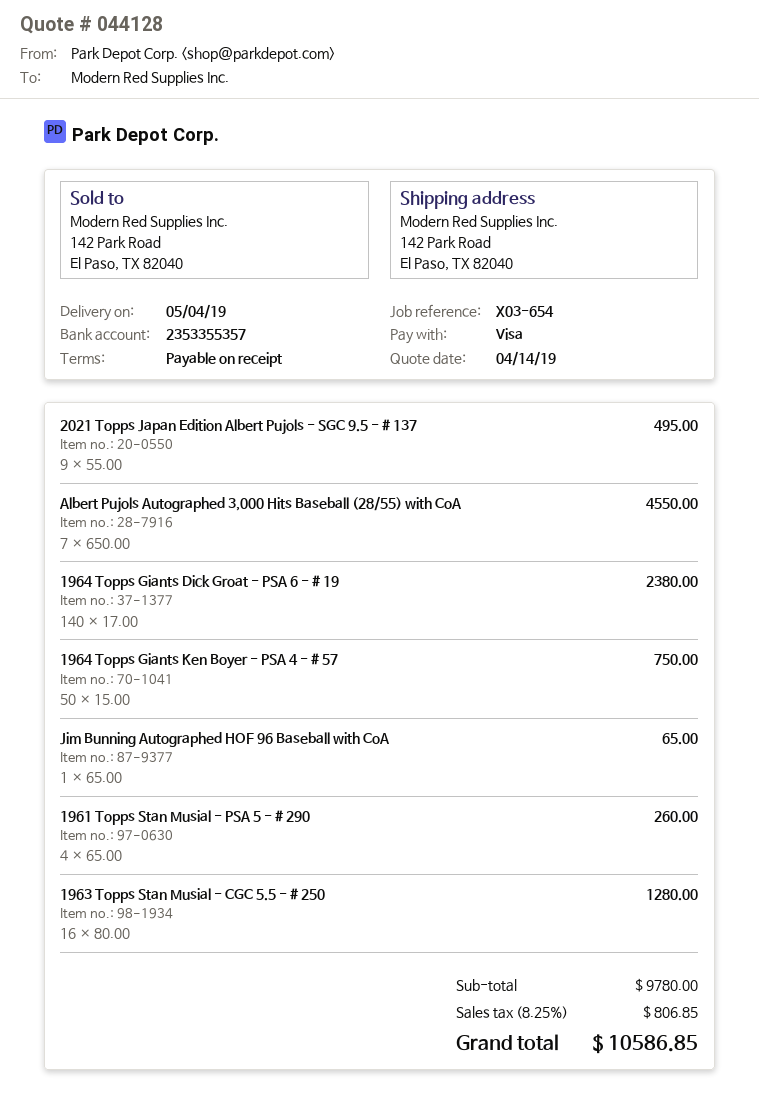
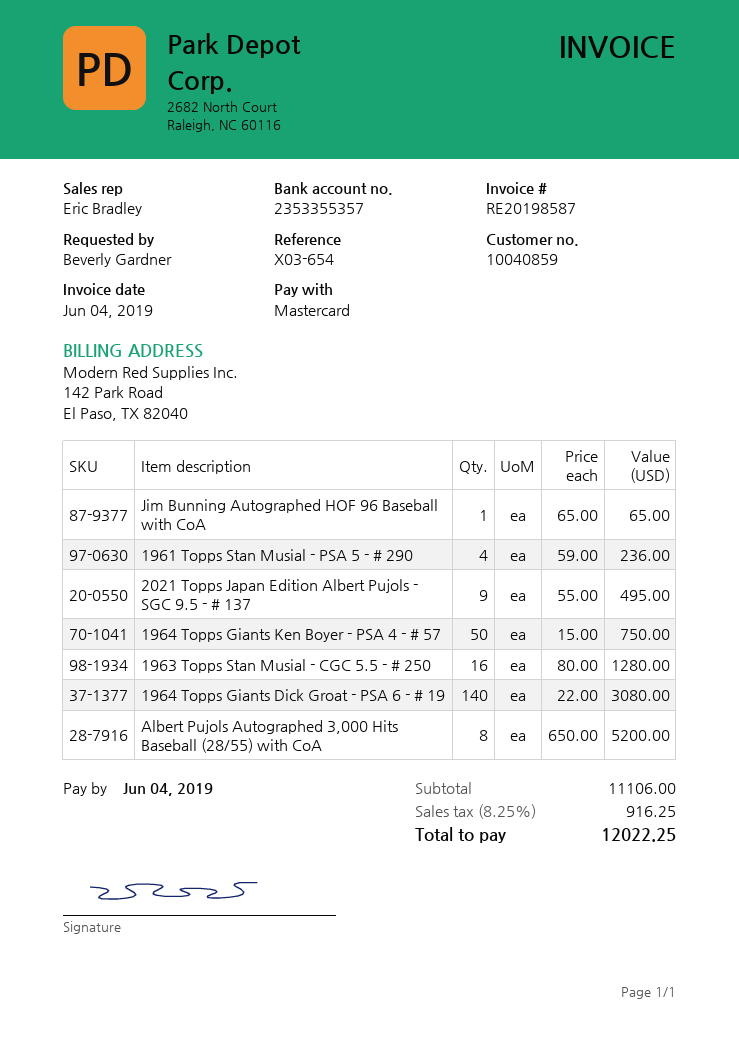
payment method: Visa -> Mastercard
Albert Pujols Autographed 3,000 Hits Baseball (28/55) with CoA: 7 x 650.00 = 4550.00 -> 8 x 650.00 = 5200.00
1964 Topps Giants Dick Groat - PSA 6 - # 19: 140 x 17.00 = 2380.00 -> 140 x 22.00 = 3080.00
1961 Topps Stan Musial - PSA 5 - # 290: 4 x 65.00 = 260.00 -> 4 x 59.00 = 236.00
subtotal: 9780.00 -> 11106.00
tax: 8.25% = 806.85 -> 8.25% = 916.25
total: 10586.85 -> 12022.25

